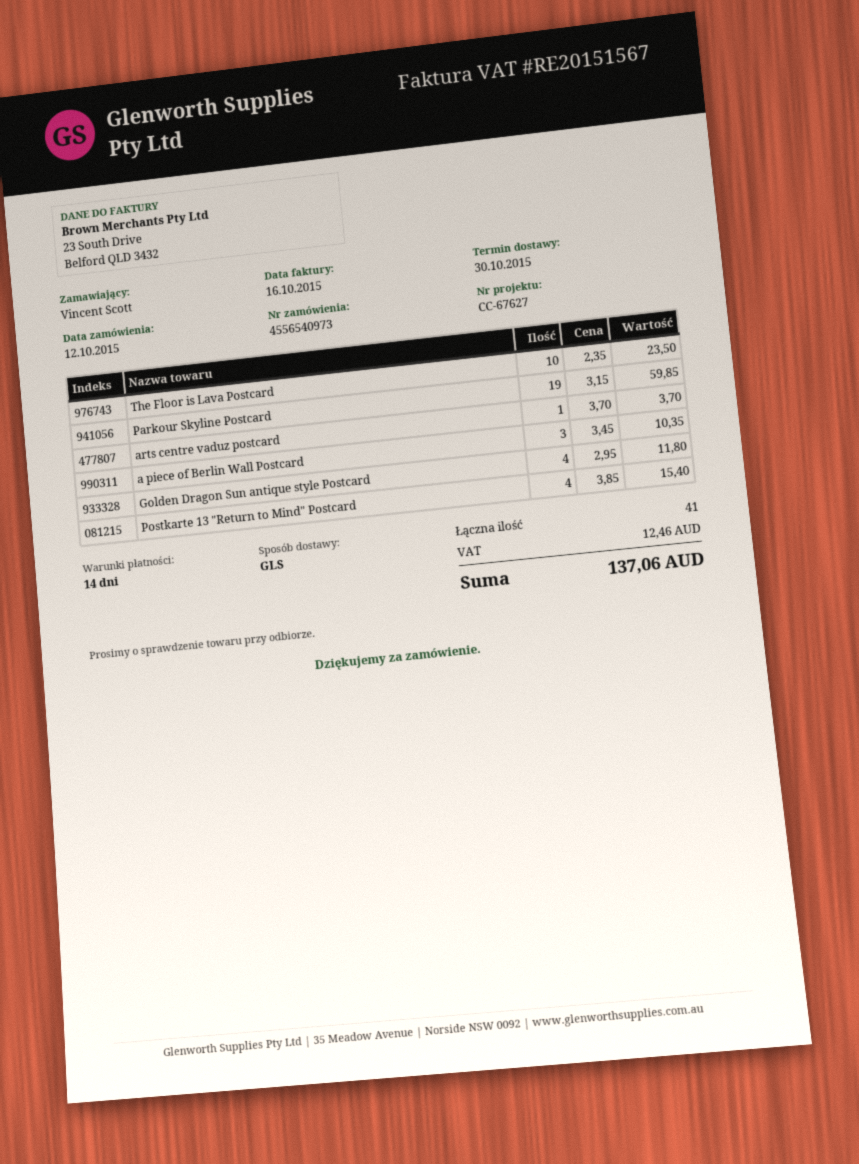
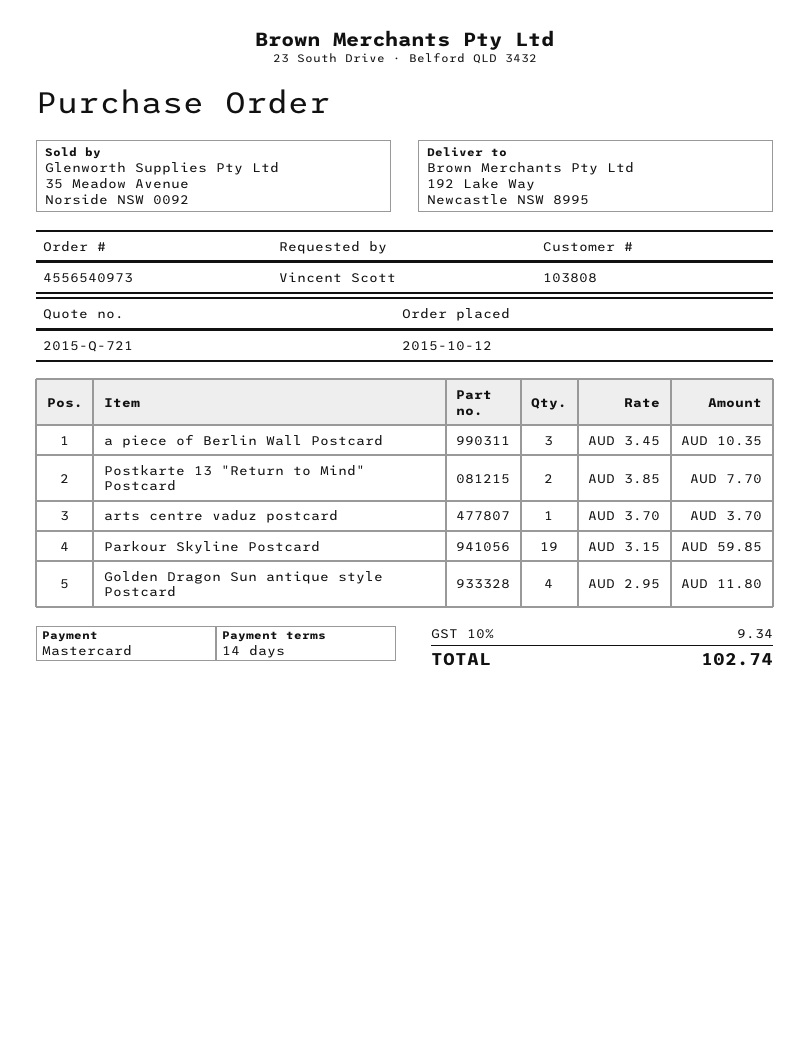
The Floor is Lava Postcard: 10 x 2.35 = 23.50 -> none
Postkarte 13 "Return to Mind" Postcard: 4 x 3.85 = 15.40 -> 2 x 3.85 = 7.70
tax: 12.46 -> 9.34
total: 137.06 -> 102.74

